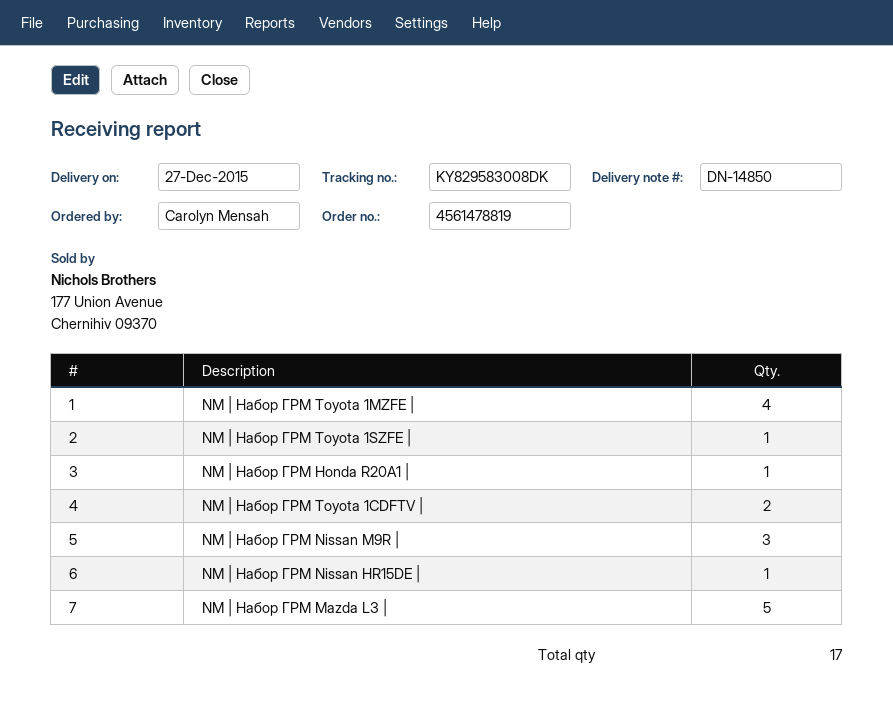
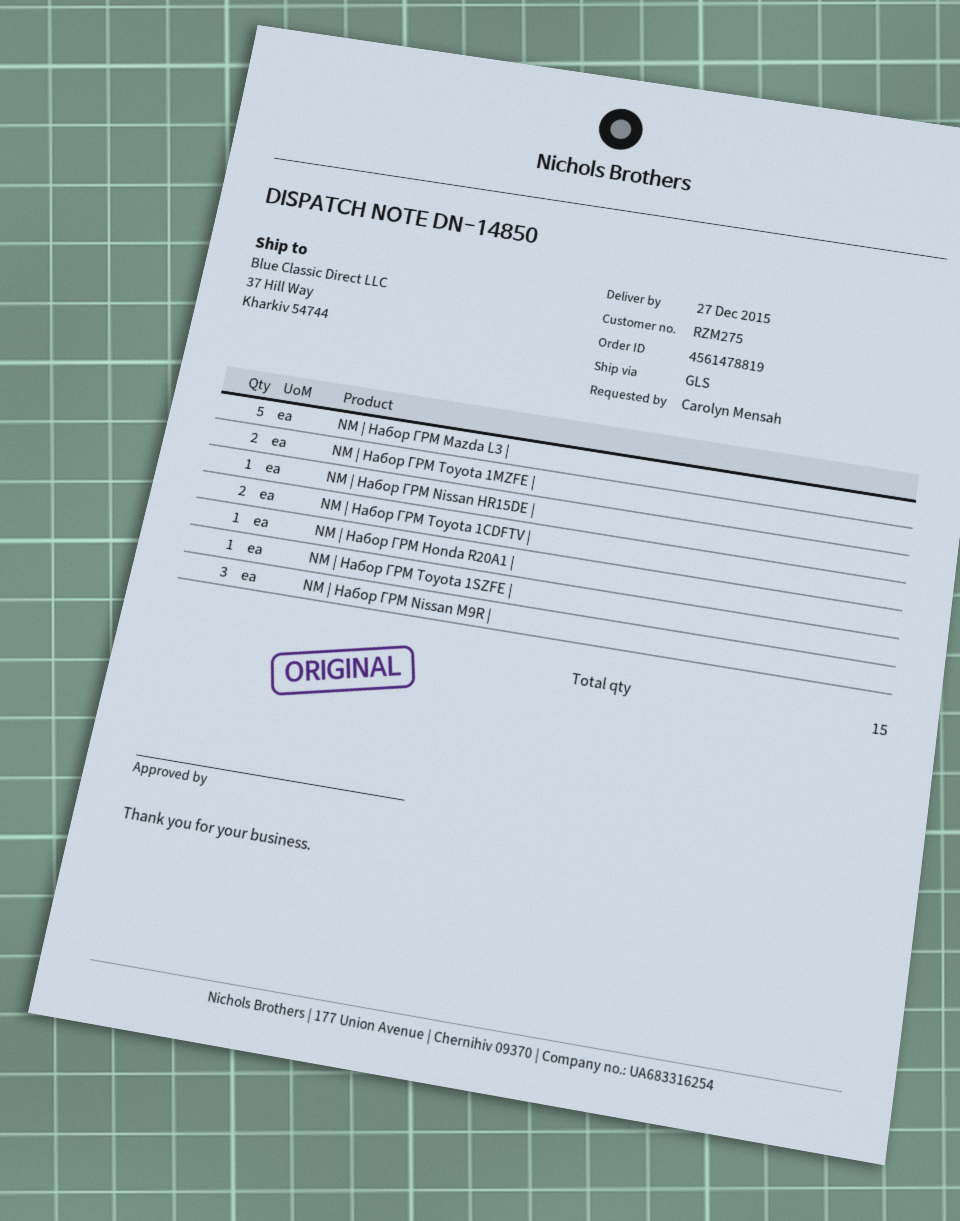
NM | Набор ГРМ Toyota 1MZFE |: 4 -> 2
total quantity: 17 -> 15

